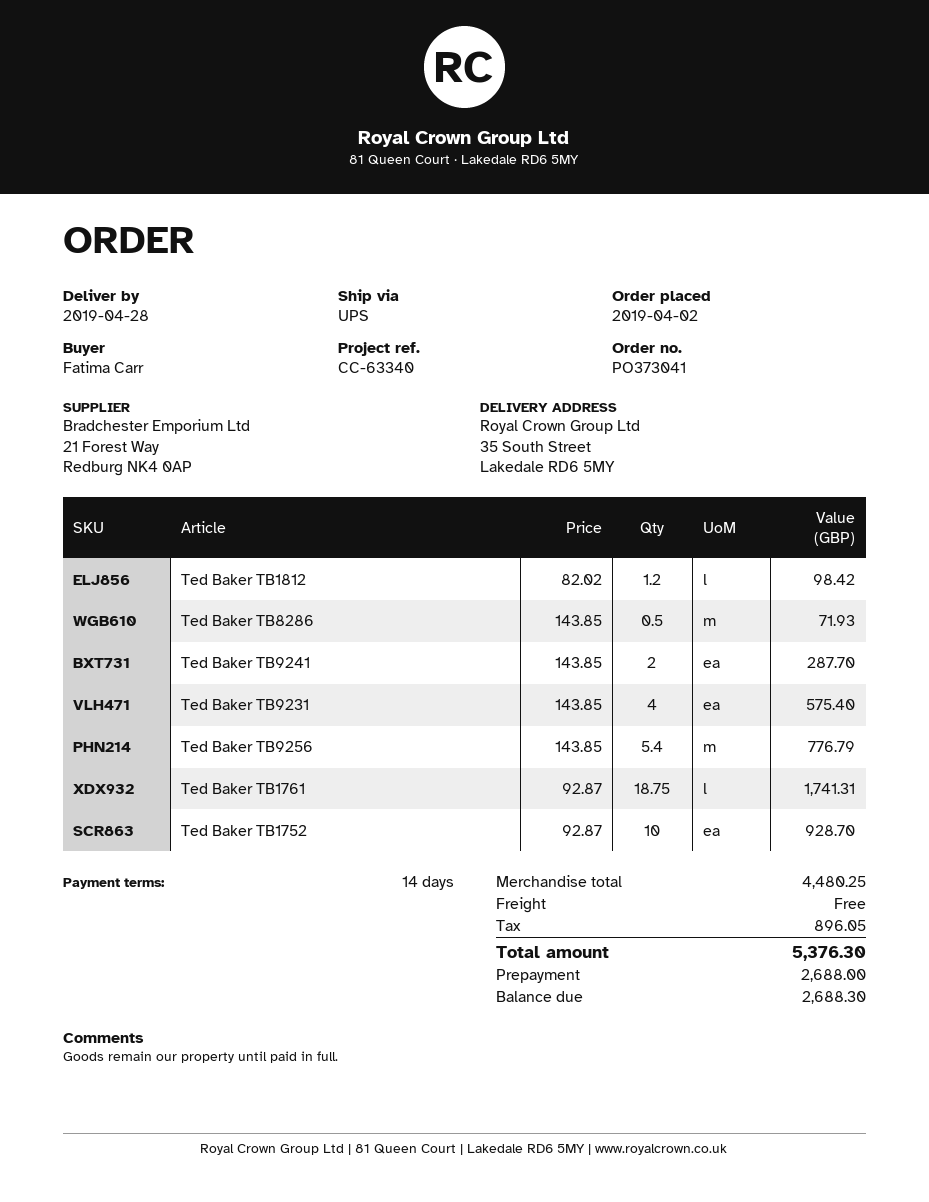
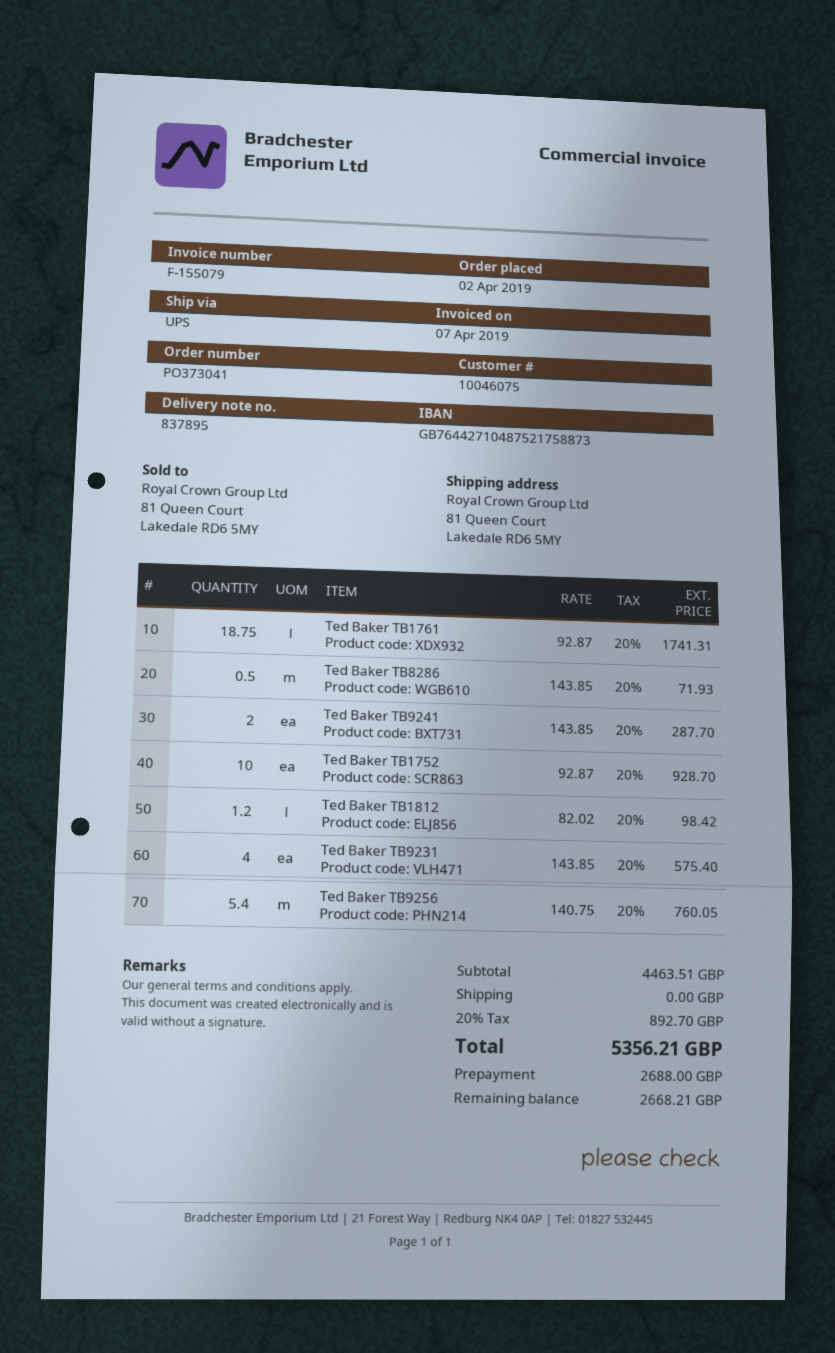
ship to: 35 South Street, Lakedale RD6 5MY -> 81 Queen Court, Lakedale RD6 5MY
Ted Baker TB9256: 5.4 x 143.85 = 776.79 -> 5.4 x 140.75 = 760.05
subtotal: 4480.25 -> 4463.51
tax: 896.05 -> 892.70
total: 5376.30 -> 5356.21
balance: 2688.30 -> 2668.21

